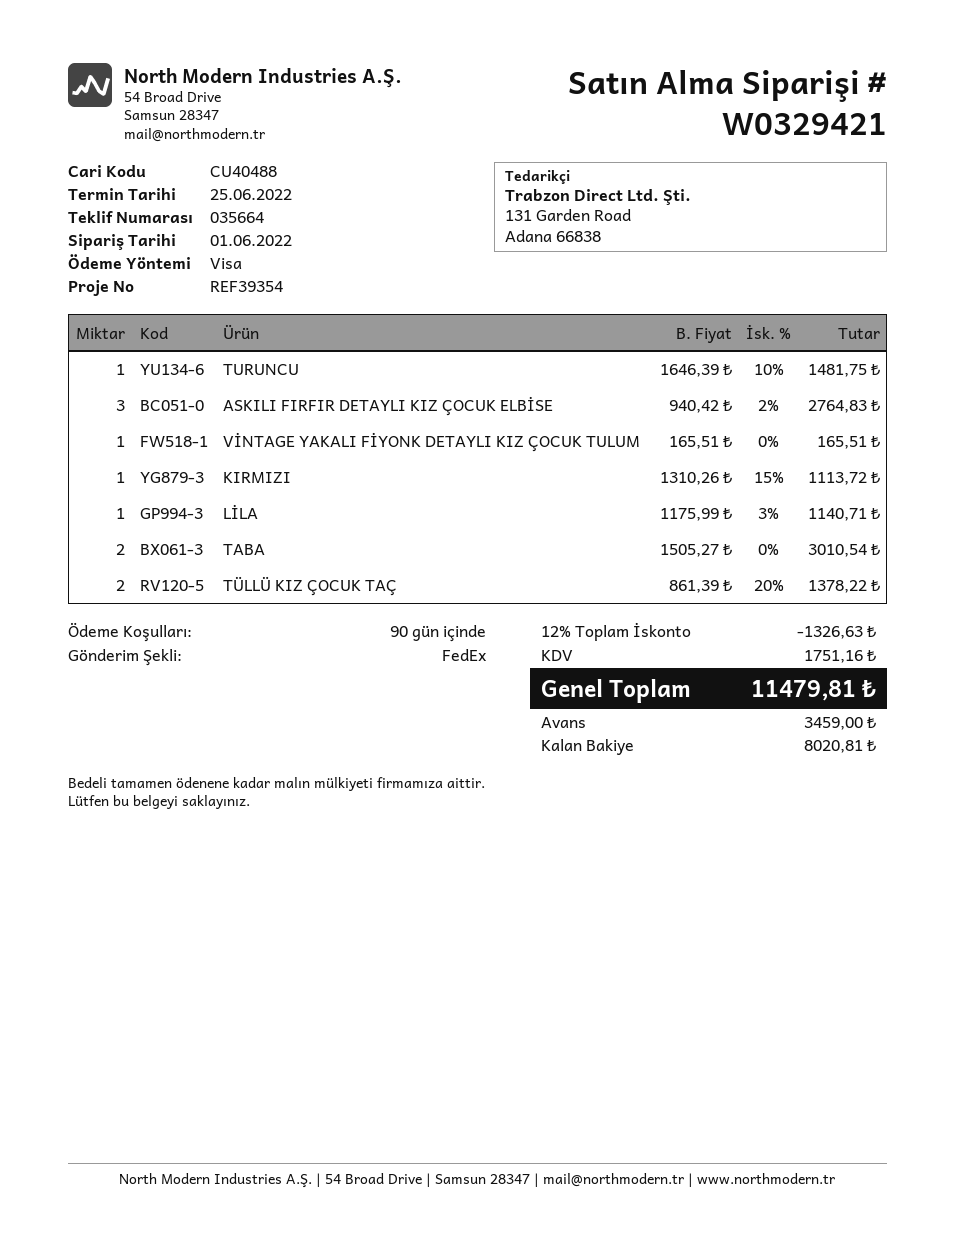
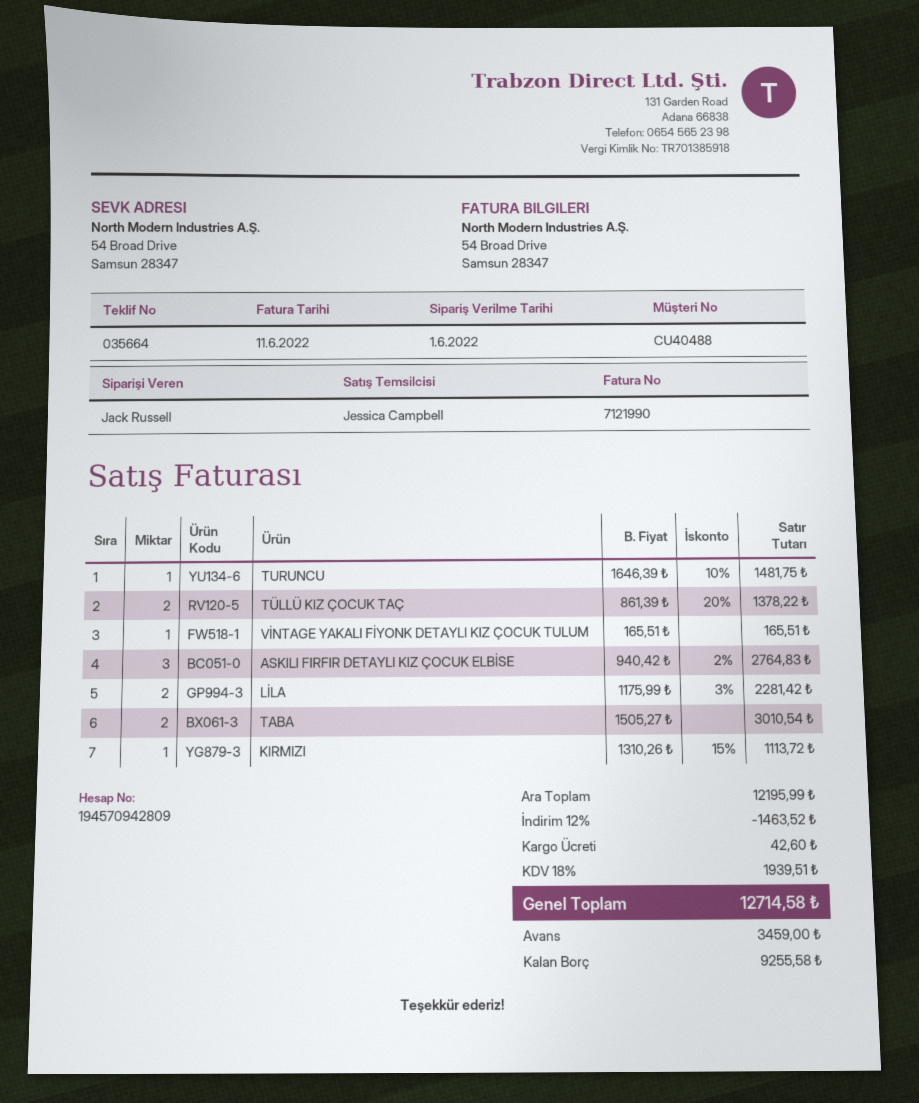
LİLA: 1 x 1175.99 - 3% = 1140.71 -> 2 x 1175.99 - 3% = 2281.42
discount: 12% = 1326.63 -> 12% = 1463.52
shipping: none -> 42.60
tax: 1751.16 -> 1939.51
total: 11479.81 -> 12714.58
balance: 8020.81 -> 9255.58

